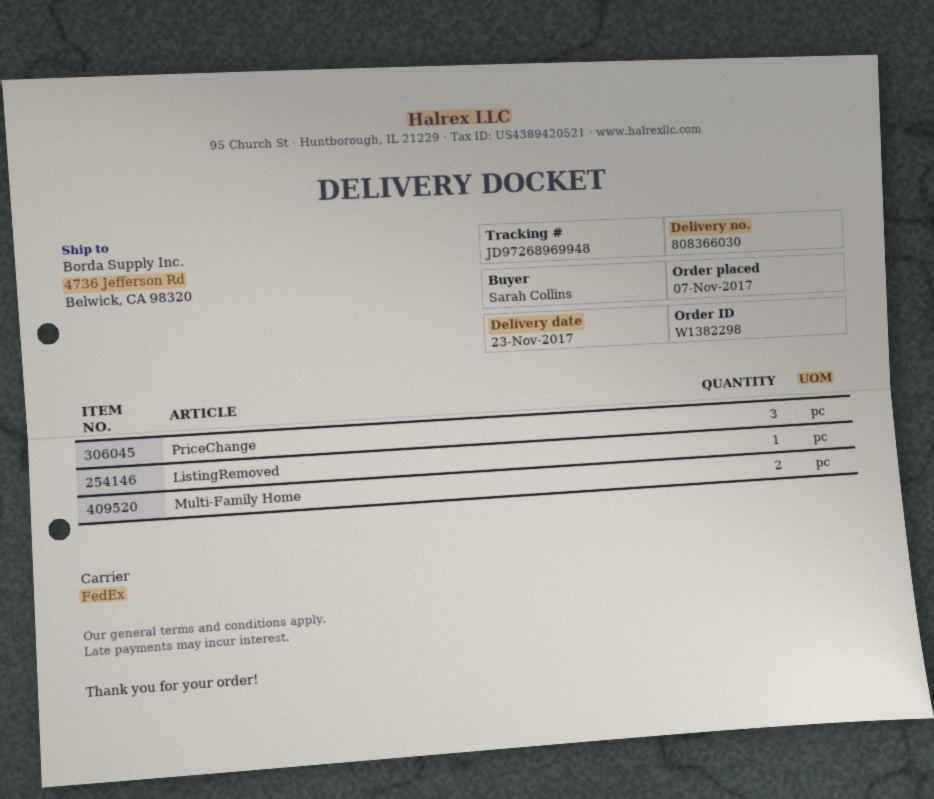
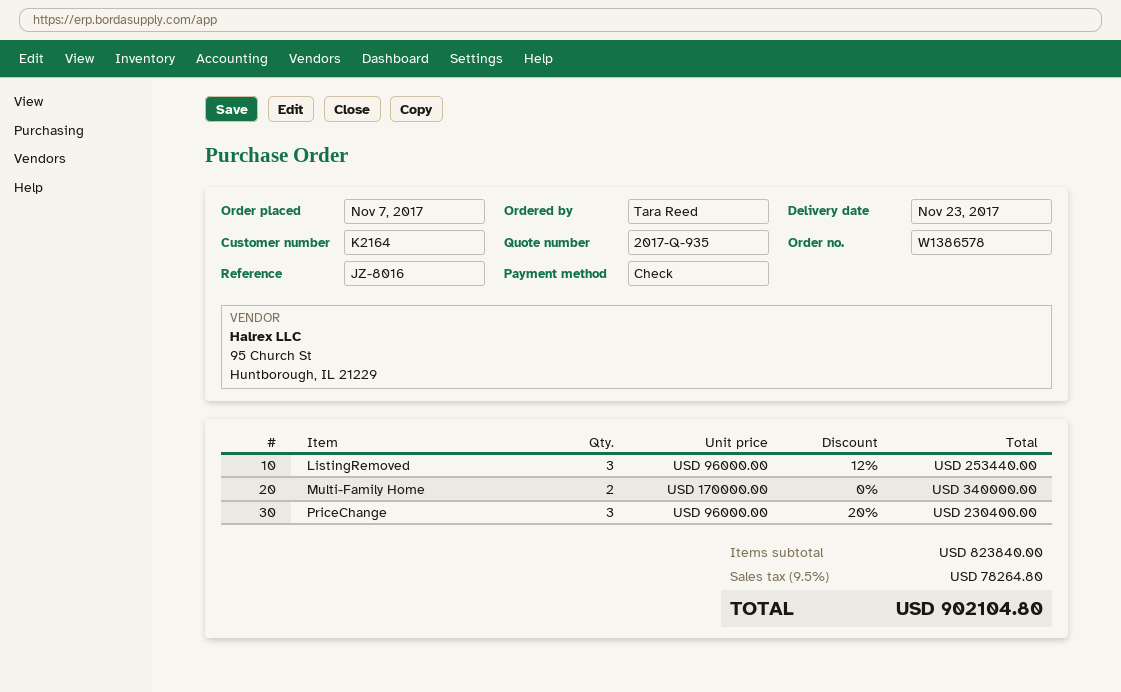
order number: W1382298 -> W1386578
ordered by: Sarah Collins -> Tara Reed
ListingRemoved: 1 -> 3

